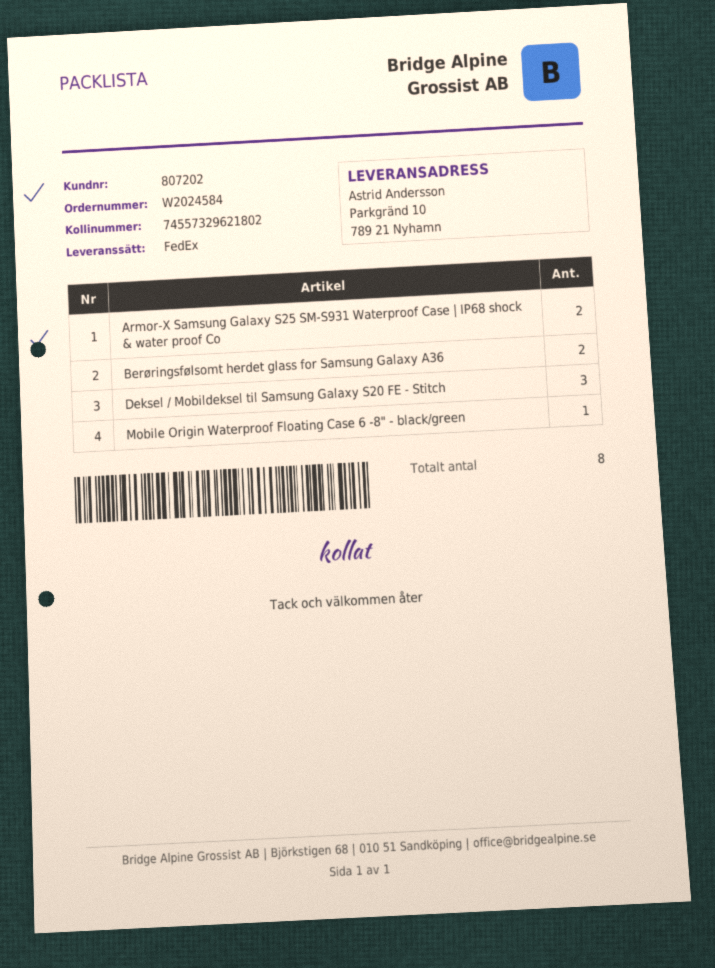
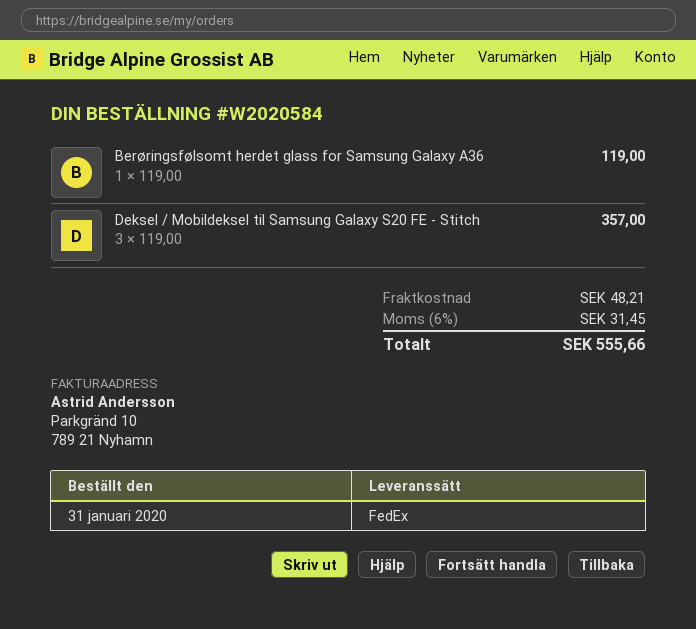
order number: W2024584 -> W2020584
Armor-X Samsung Galaxy S25 SM-S931 Waterproof Case | IP68 shock & water proof Co: 2 -> none
Berøringsfølsomt herdet glass for Samsung Galaxy A36: 2 -> 1
Mobile Origin Waterproof Floating Case 6 -8" - black/green: 1 -> none

